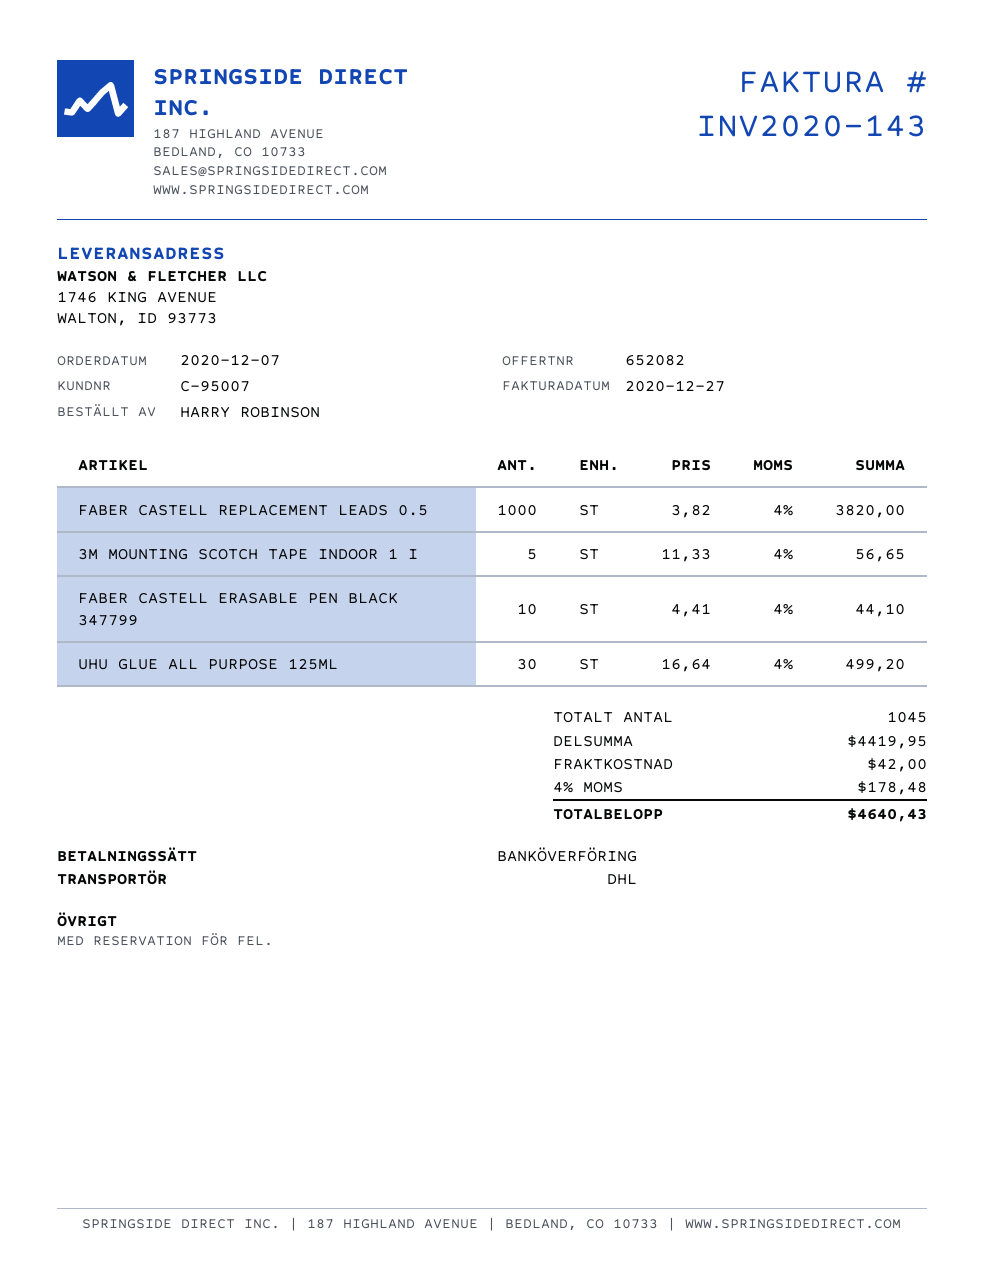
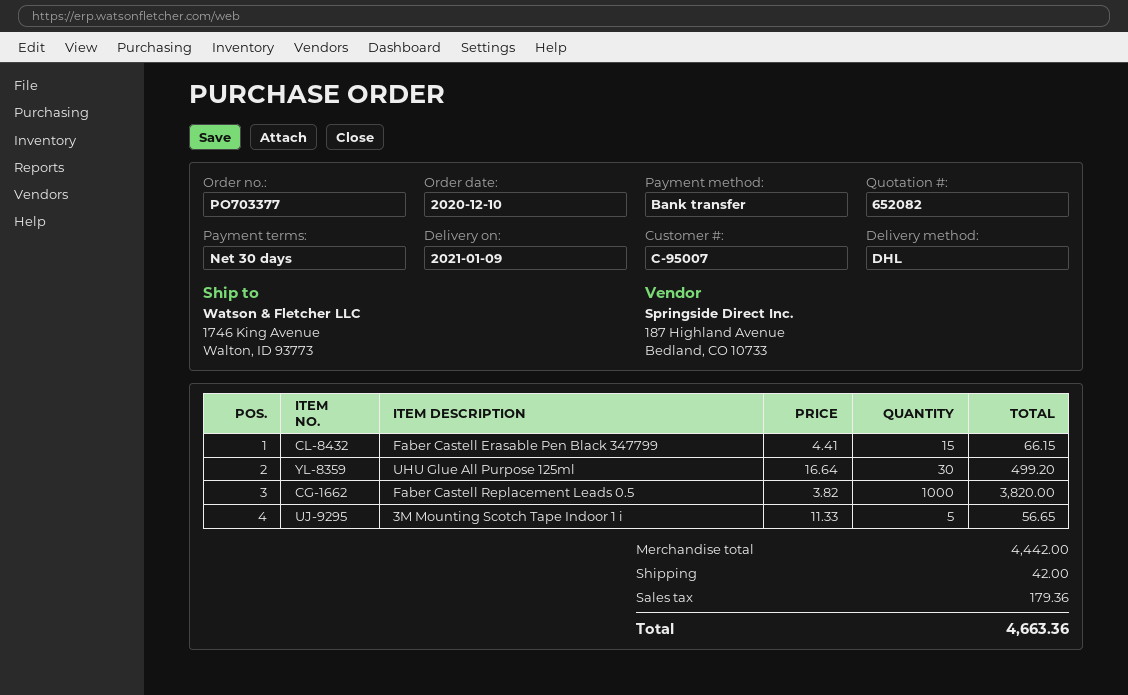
order date: 2020-12-07 -> 2020-12-10
FABER CASTELL ERASABLE PEN BLACK 347799: 10 x 4.41 = 44.10 -> 15 x 4.41 = 66.15
subtotal: 4419.95 -> 4442.00
tax: 178.48 -> 179.36
total: 4640.43 -> 4663.36

